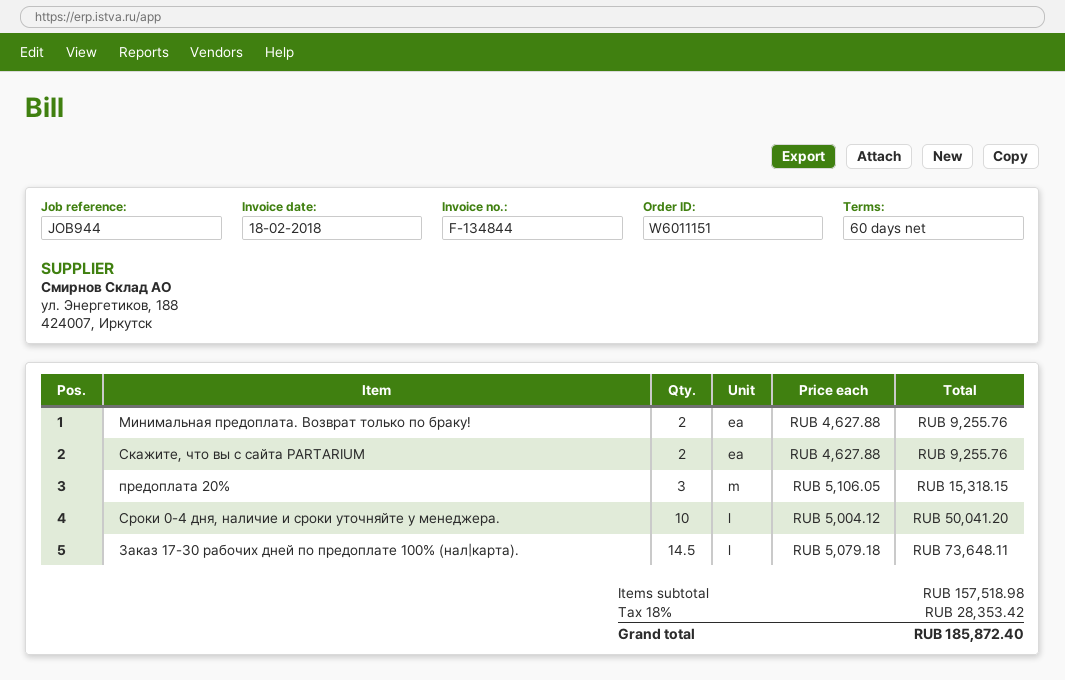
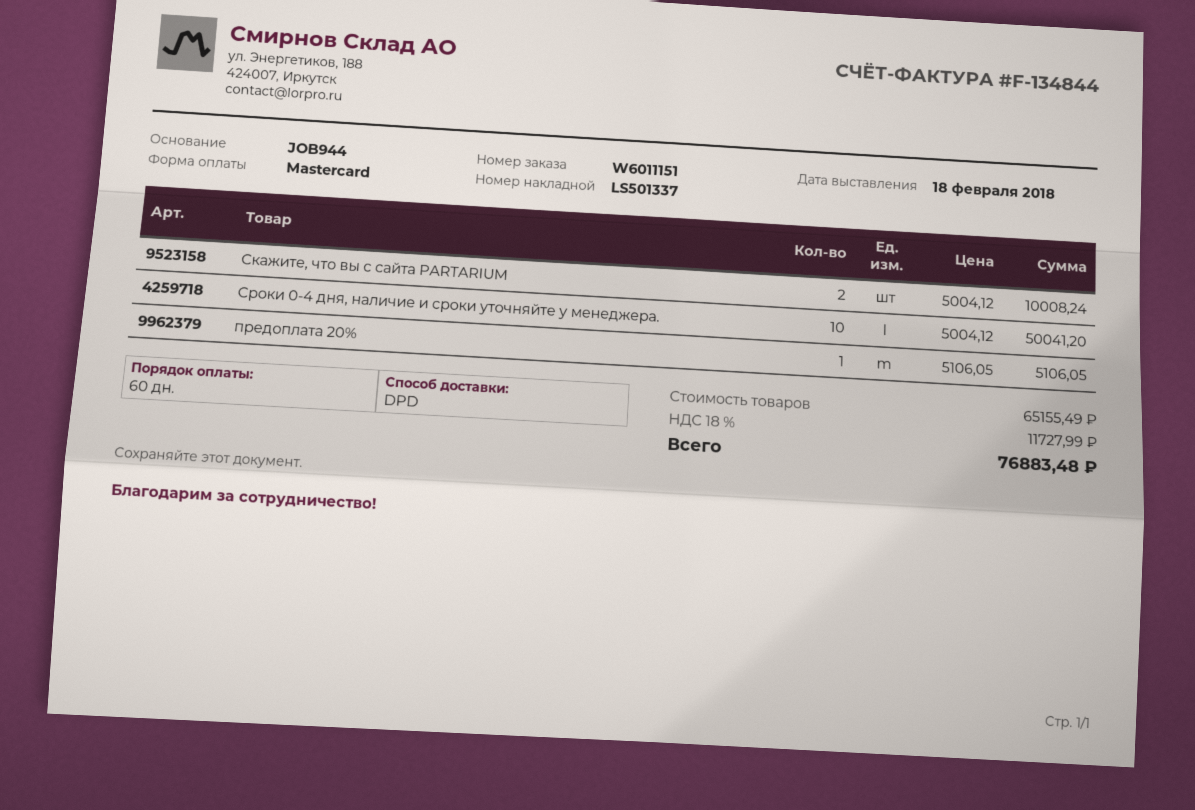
Минимальная предоплата. Возврат только по браку!: 2 x 4627.88 = 9255.76 -> none
Скажите, что вы с сайта PARTARIUM: 2 x 4627.88 = 9255.76 -> 2 x 5004.12 = 10008.24
предоплата 20%: 3 x 5106.05 = 15318.15 -> 1 x 5106.05 = 5106.05
Заказ 17-30 рабочих дней по предоплате 100% (нал|карта).: 14.5 x 5079.18 = 73648.11 -> none
subtotal: 157518.98 -> 65155.49
tax: 18% = 28353.42 -> 18% = 11727.99
total: 185872.40 -> 76883.48

